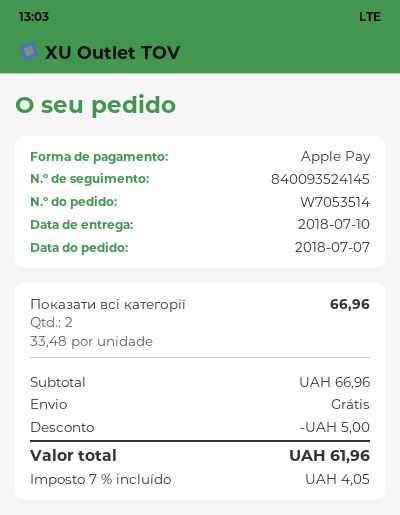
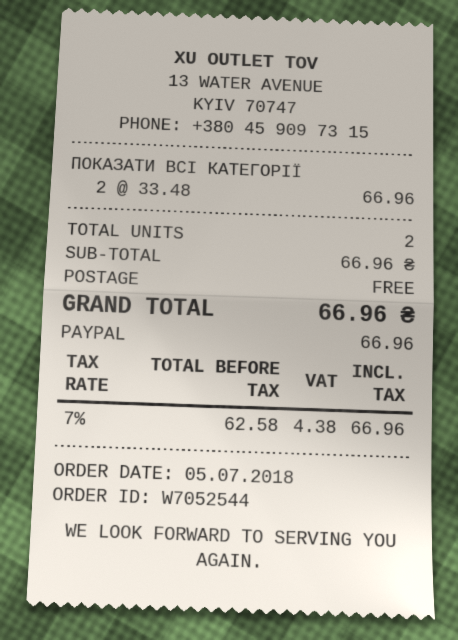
order number: W7053514 -> W7052544
order date: 2018-07-07 -> 2018-07-05
payment method: Apple Pay -> PayPal
discount: 5.00 -> none
tax: 7% = 4.05 -> 7% = 4.38
total: 61.96 -> 66.96

